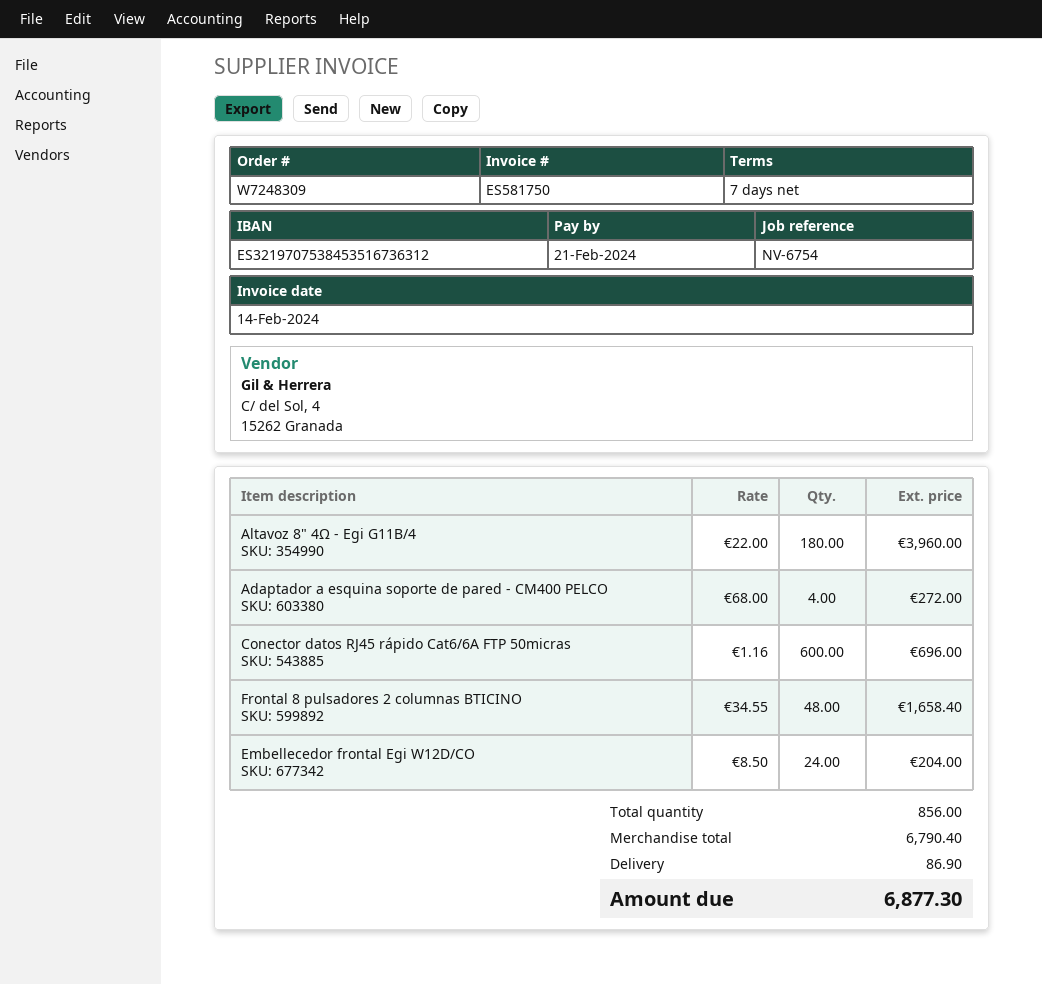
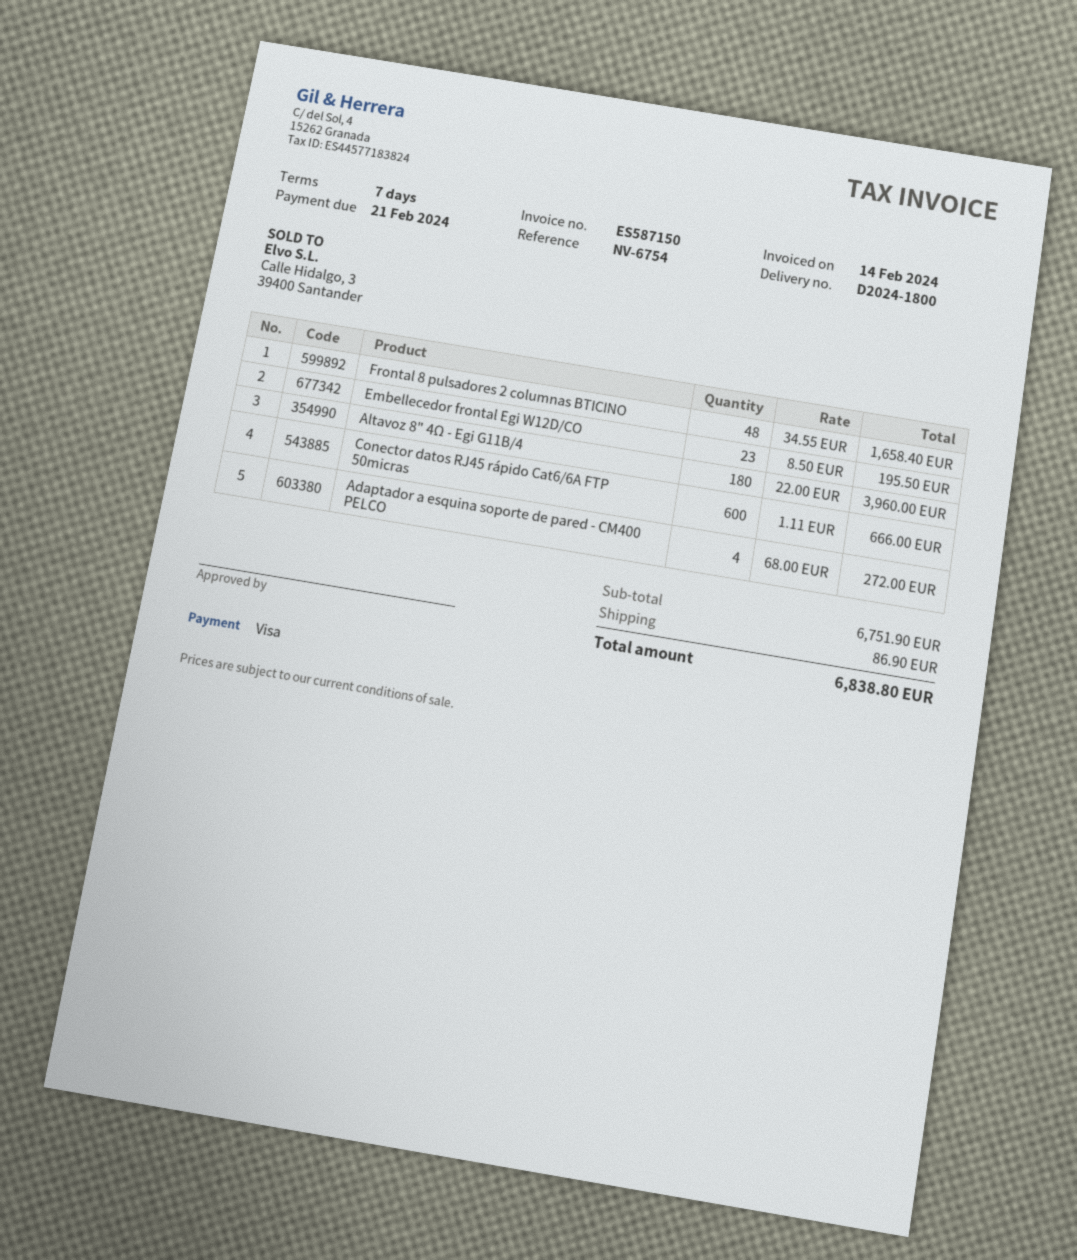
invoice number: ES581750 -> ES587150
Conector datos RJ45 rápido Cat6/6A FTP 50micras: 600 x 1.16 = 696.00 -> 600 x 1.11 = 666.00
Embellecedor frontal Egi W12D/CO: 24 x 8.50 = 204.00 -> 23 x 8.50 = 195.50
subtotal: 6790.40 -> 6751.90
total: 6877.30 -> 6838.80

